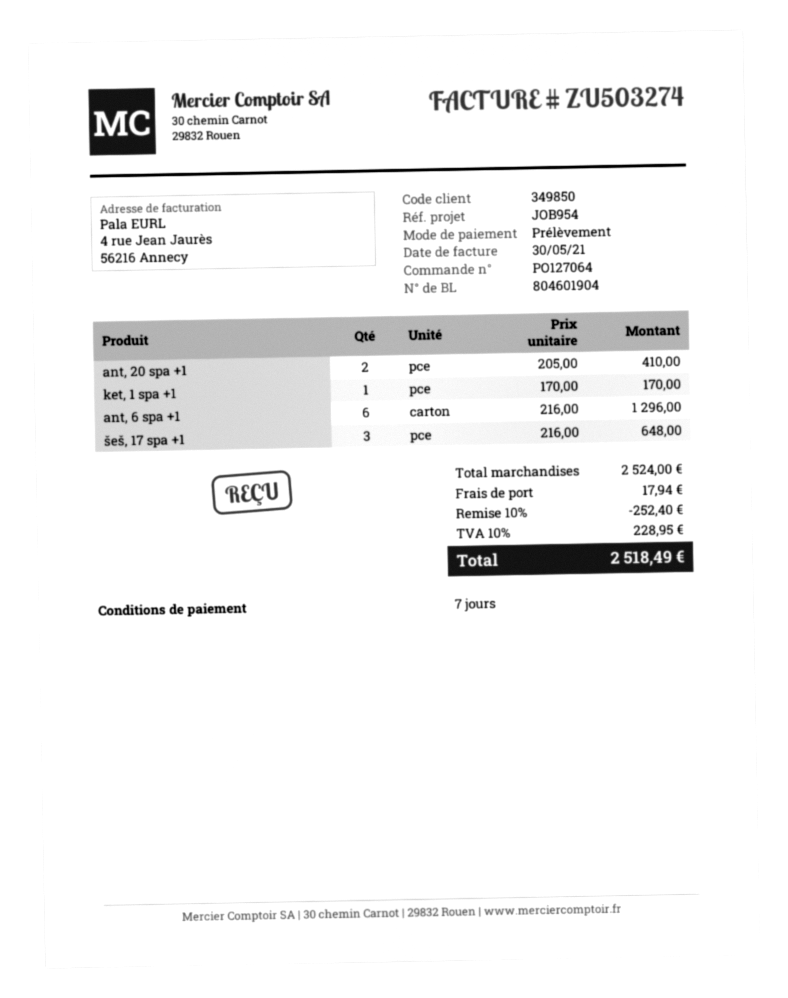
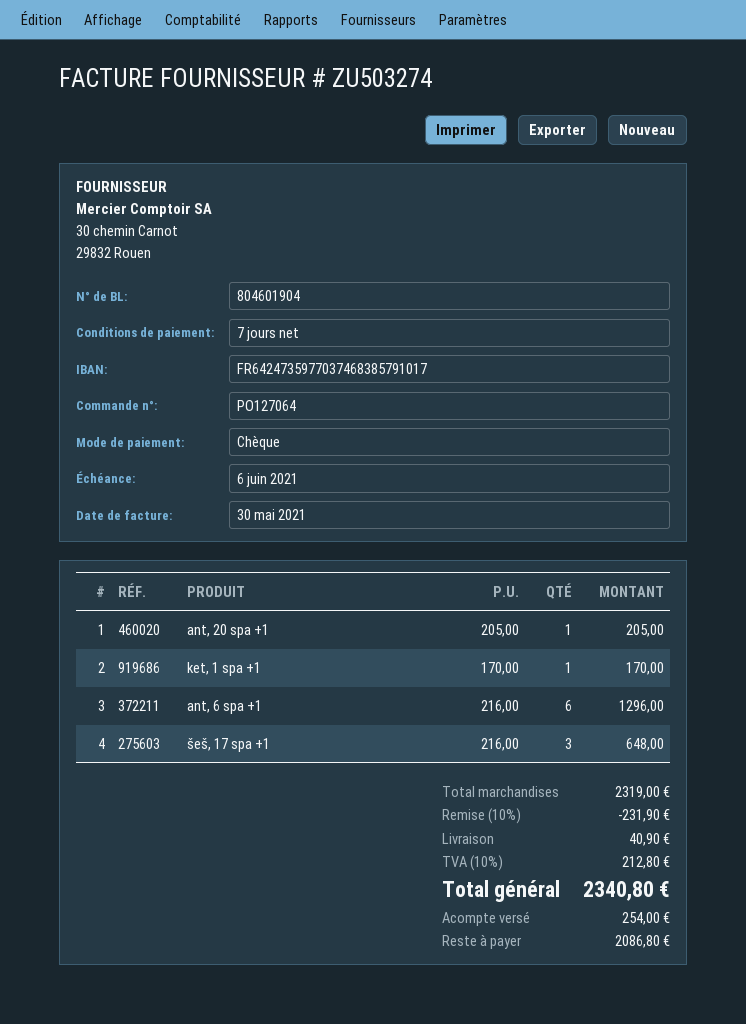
payment method: direct debit -> cheque
ant, 20 spa +1: 2 x 205.00 = 410.00 -> 1 x 205.00 = 205.00
subtotal: 2524.00 -> 2319.00
discount: 10% = 252.40 -> 10% = 231.90
shipping: 17.94 -> 40.90
tax: 10% = 228.95 -> 10% = 212.80
total: 2518.49 -> 2340.80

